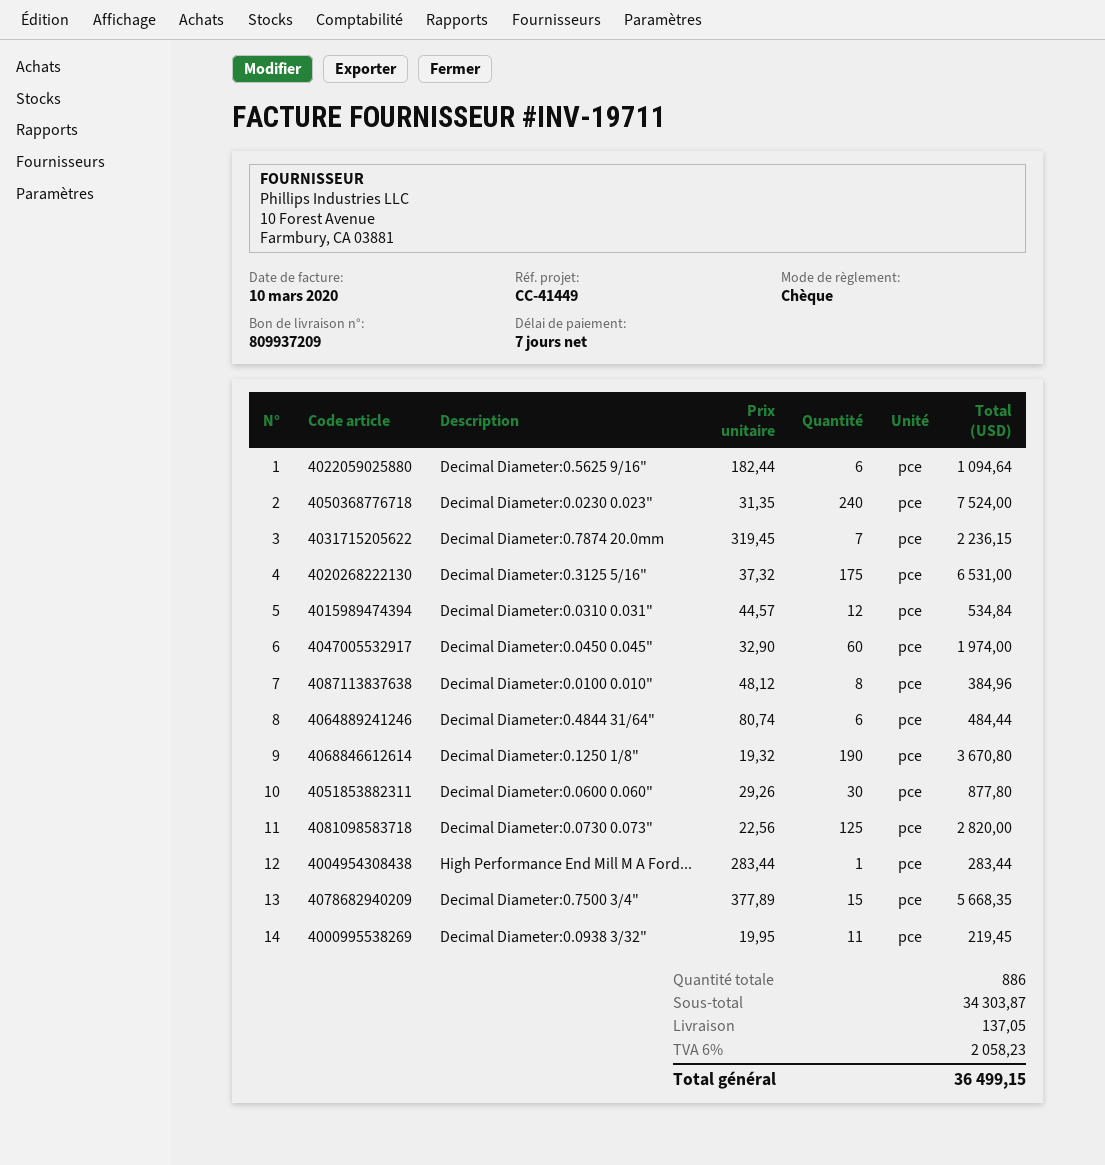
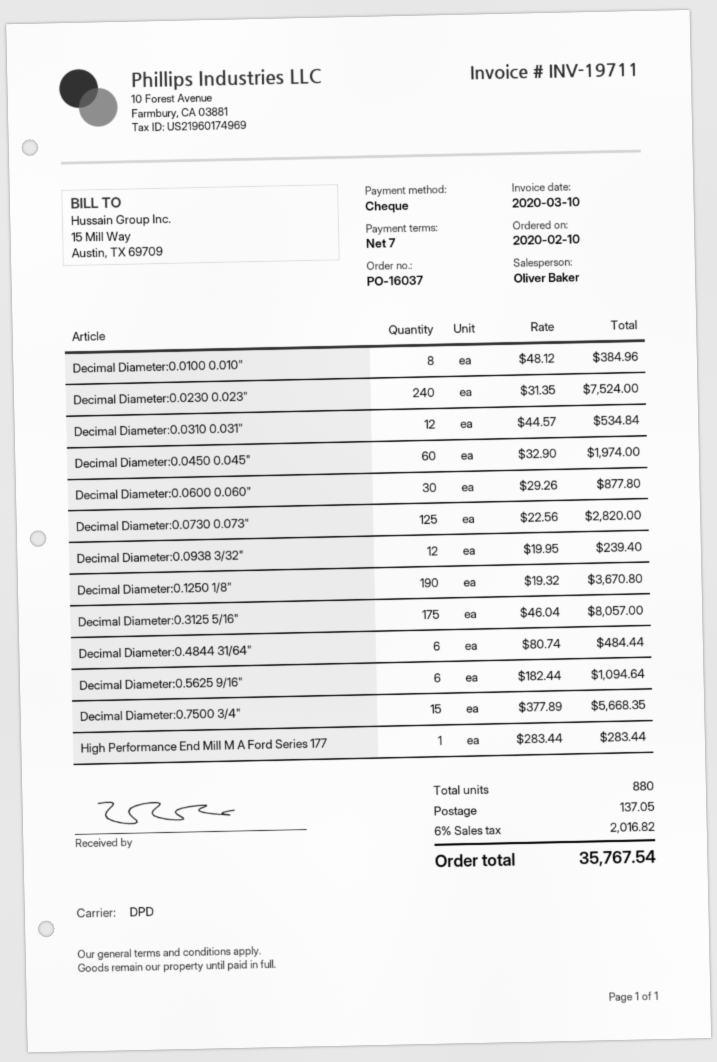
Decimal Diameter:0.7874 20.0mm: 7 x 319.45 = 2236.15 -> none
Decimal Diameter:0.3125 5/16": 175 x 37.32 = 6531.00 -> 175 x 46.04 = 8057.00
Decimal Diameter:0.0938 3/32": 11 x 19.95 = 219.45 -> 12 x 19.95 = 239.40
total quantity: 886 -> 880
tax: 6% = 2058.23 -> 6% = 2016.82
total: 36499.15 -> 35767.54

